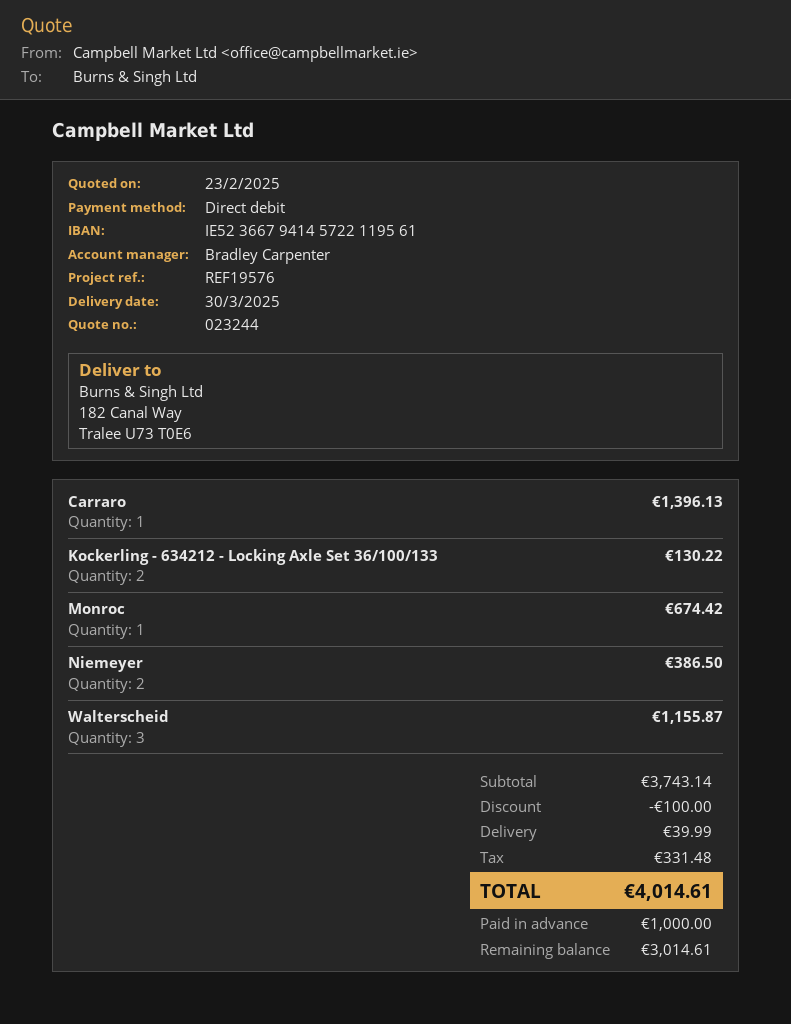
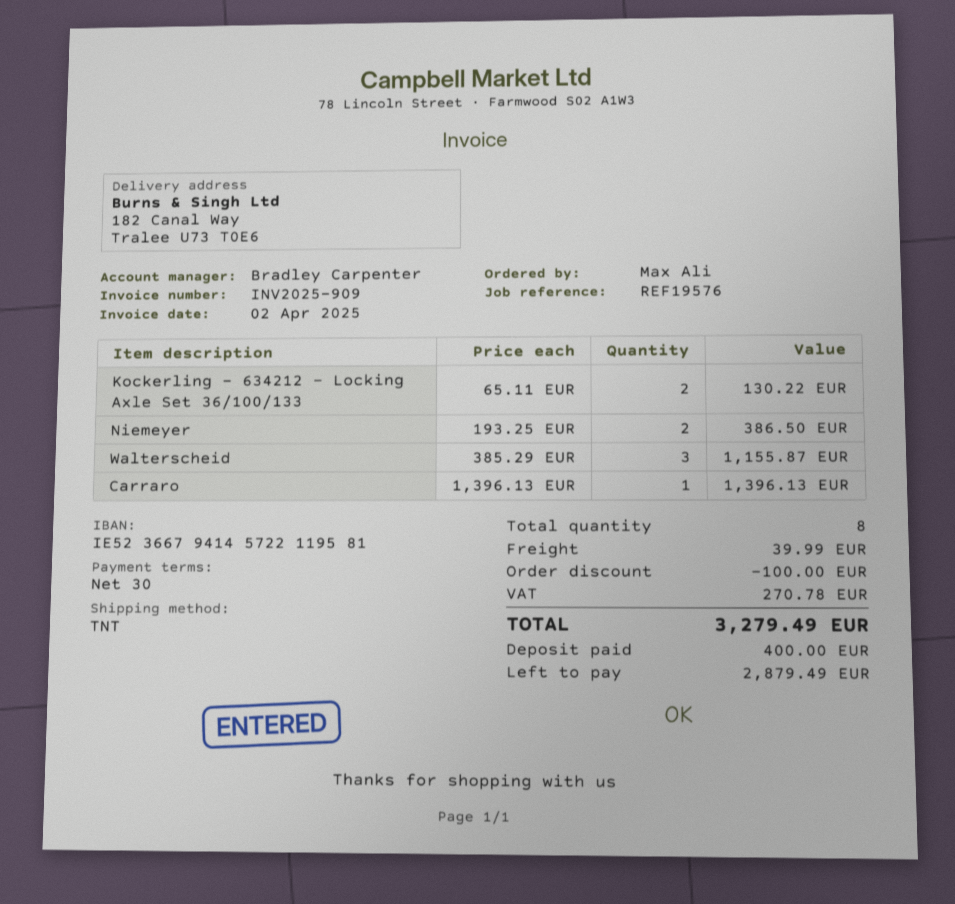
bank account: IE52366794145722119561 -> IE52366794145722119581
Monroc: 1 for 674.42 -> none
tax: 331.48 -> 270.78
total: 4014.61 -> 3279.49
deposit: 1000.00 -> 400.00
balance: 3014.61 -> 2879.49

